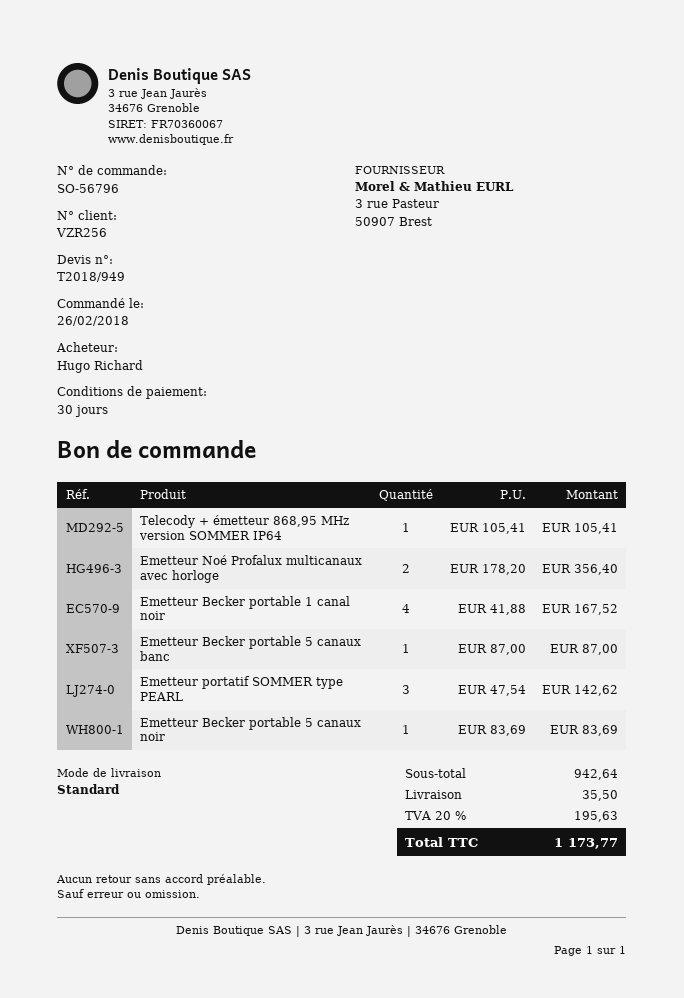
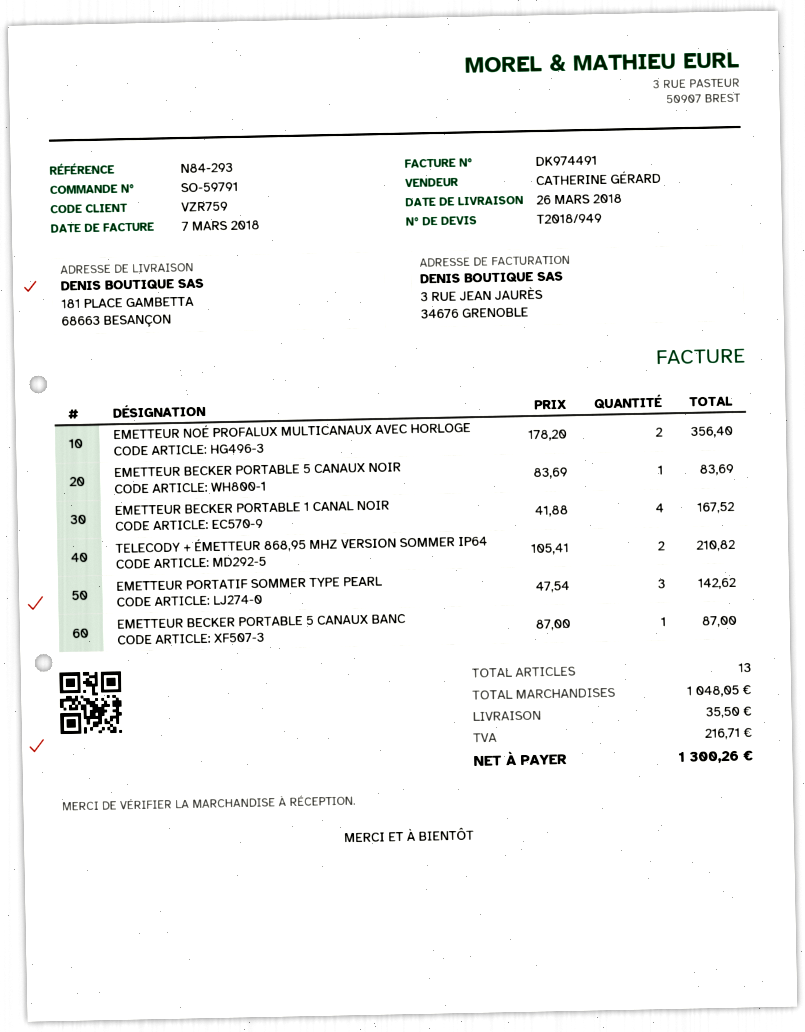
order number: SO-56796 -> SO-59791
customer number: VZR256 -> VZR759
Telecody + émetteur 868,95 MHz version SOMMER IP64: 1 x 105.41 = 105.41 -> 2 x 105.41 = 210.82
subtotal: 942.64 -> 1048.05
tax: 195.63 -> 216.71
total: 1173.77 -> 1300.26

